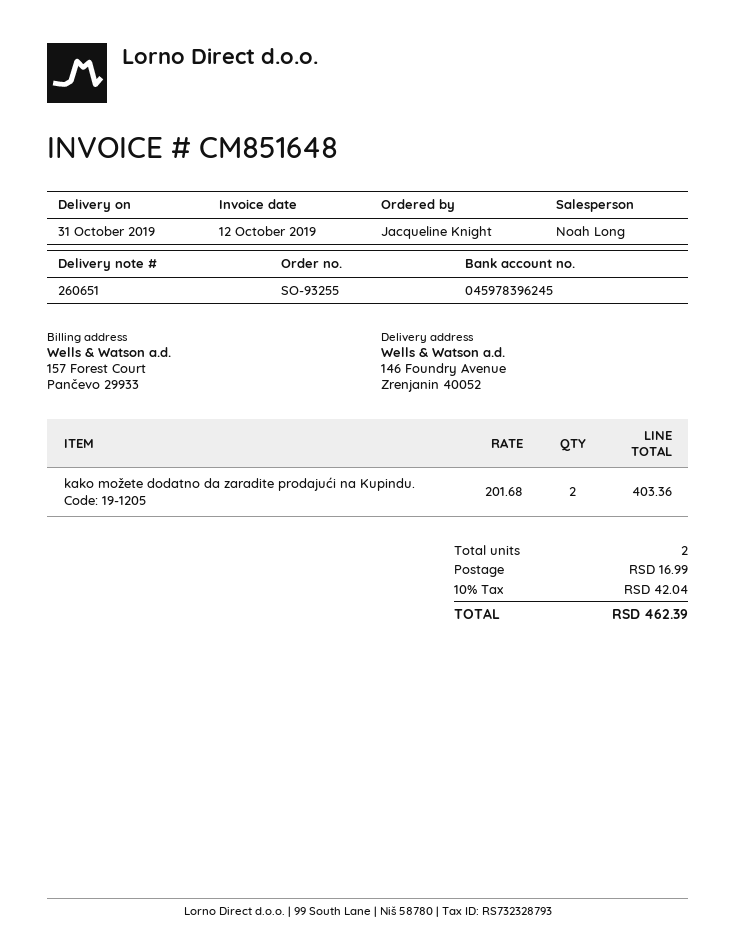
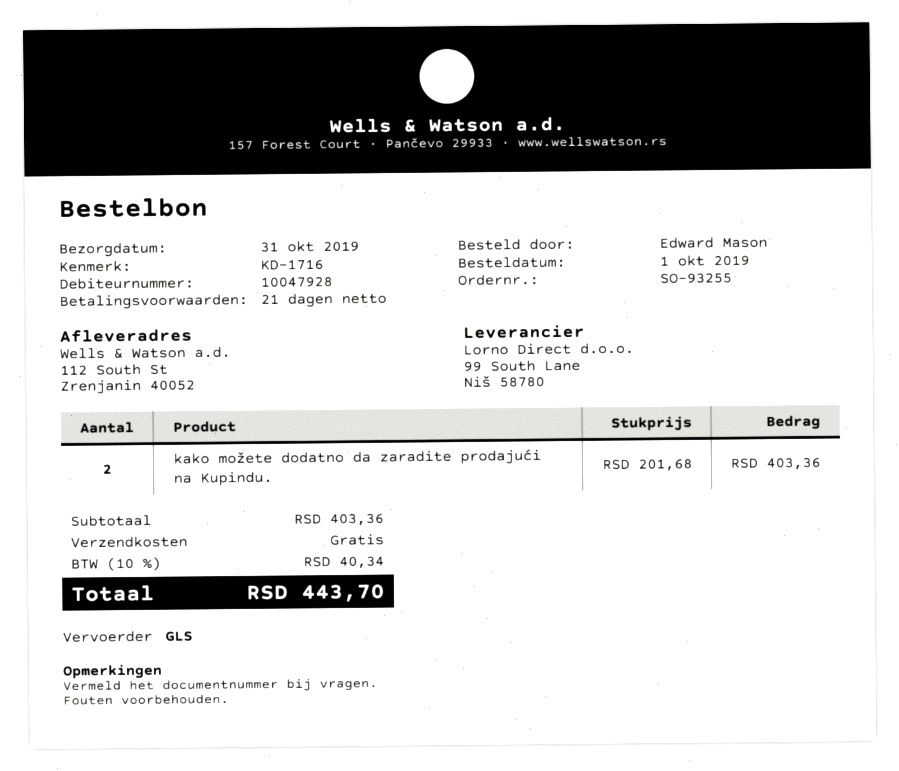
ordered by: Jacqueline Knight -> Edward Mason
ship to: 146 Foundry Avenue, Zrenjanin 40052 -> 112 South St, Zrenjanin 40052
shipping: 16.99 -> 0.00
tax: 10% = 42.04 -> 10% = 40.34
total: 462.39 -> 443.70

